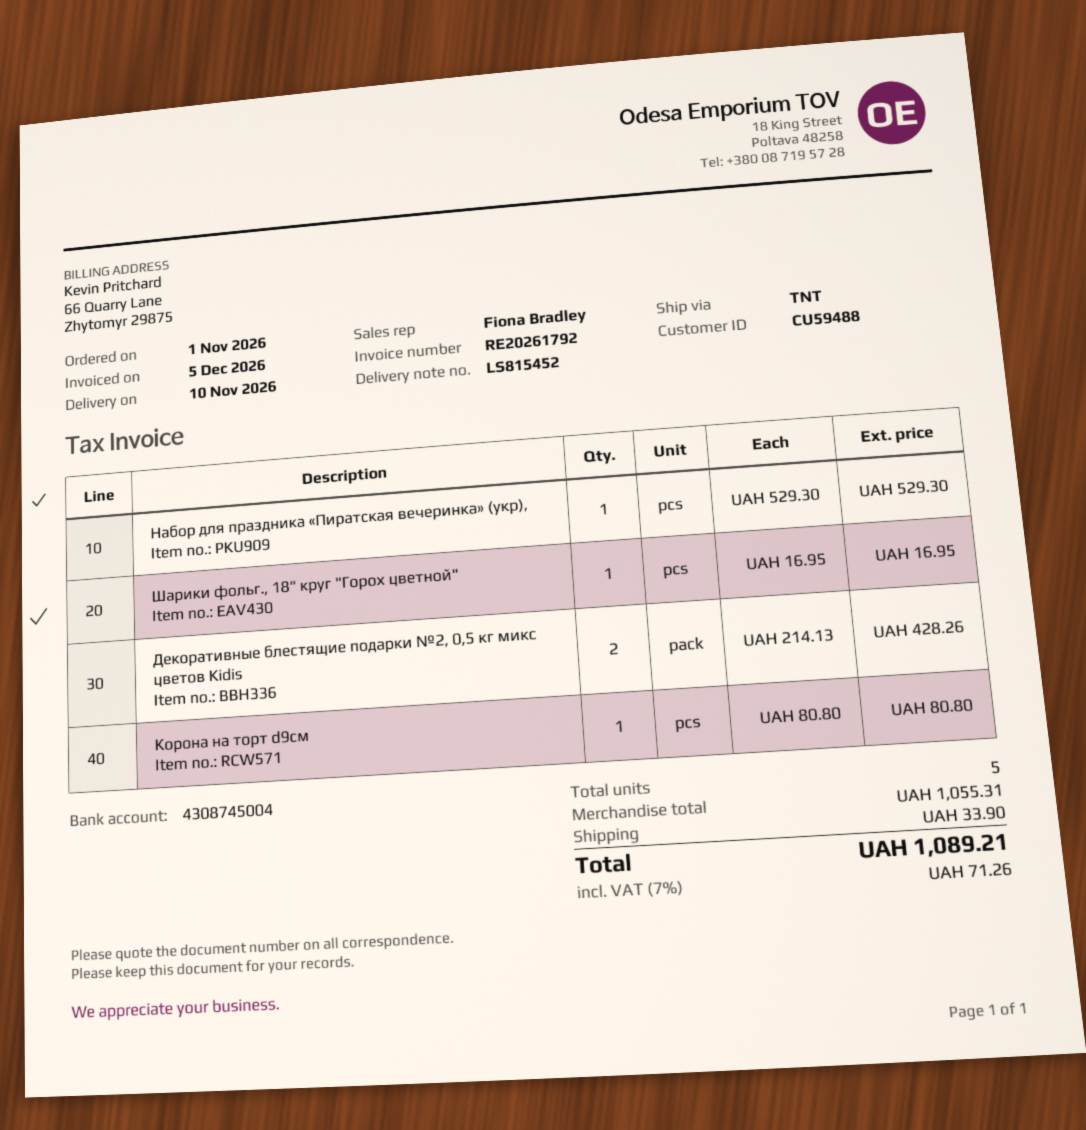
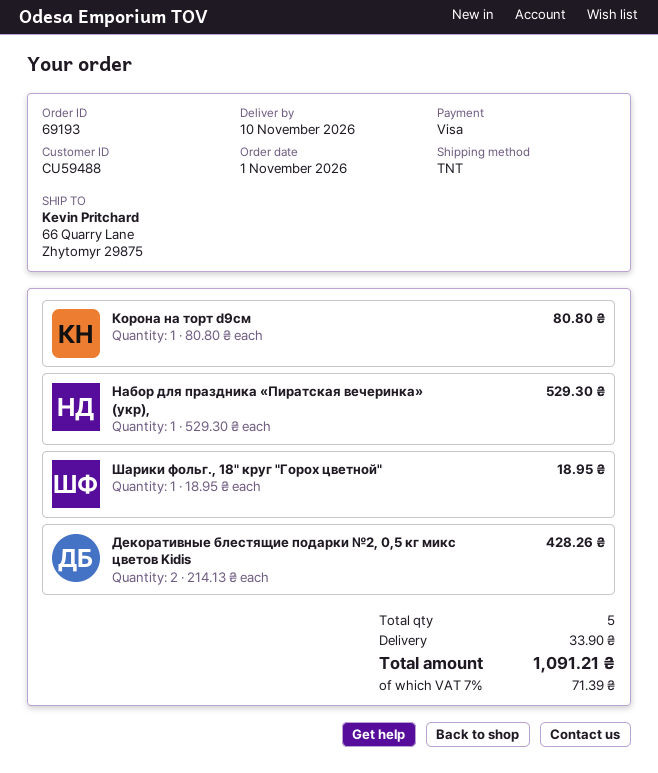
Шарики фольг., 18" круг "Горох цветной": 1 x 16.95 = 16.95 -> 1 x 18.95 = 18.95
tax: 7% = 71.26 -> 7% = 71.39
total: 1089.21 -> 1091.21

